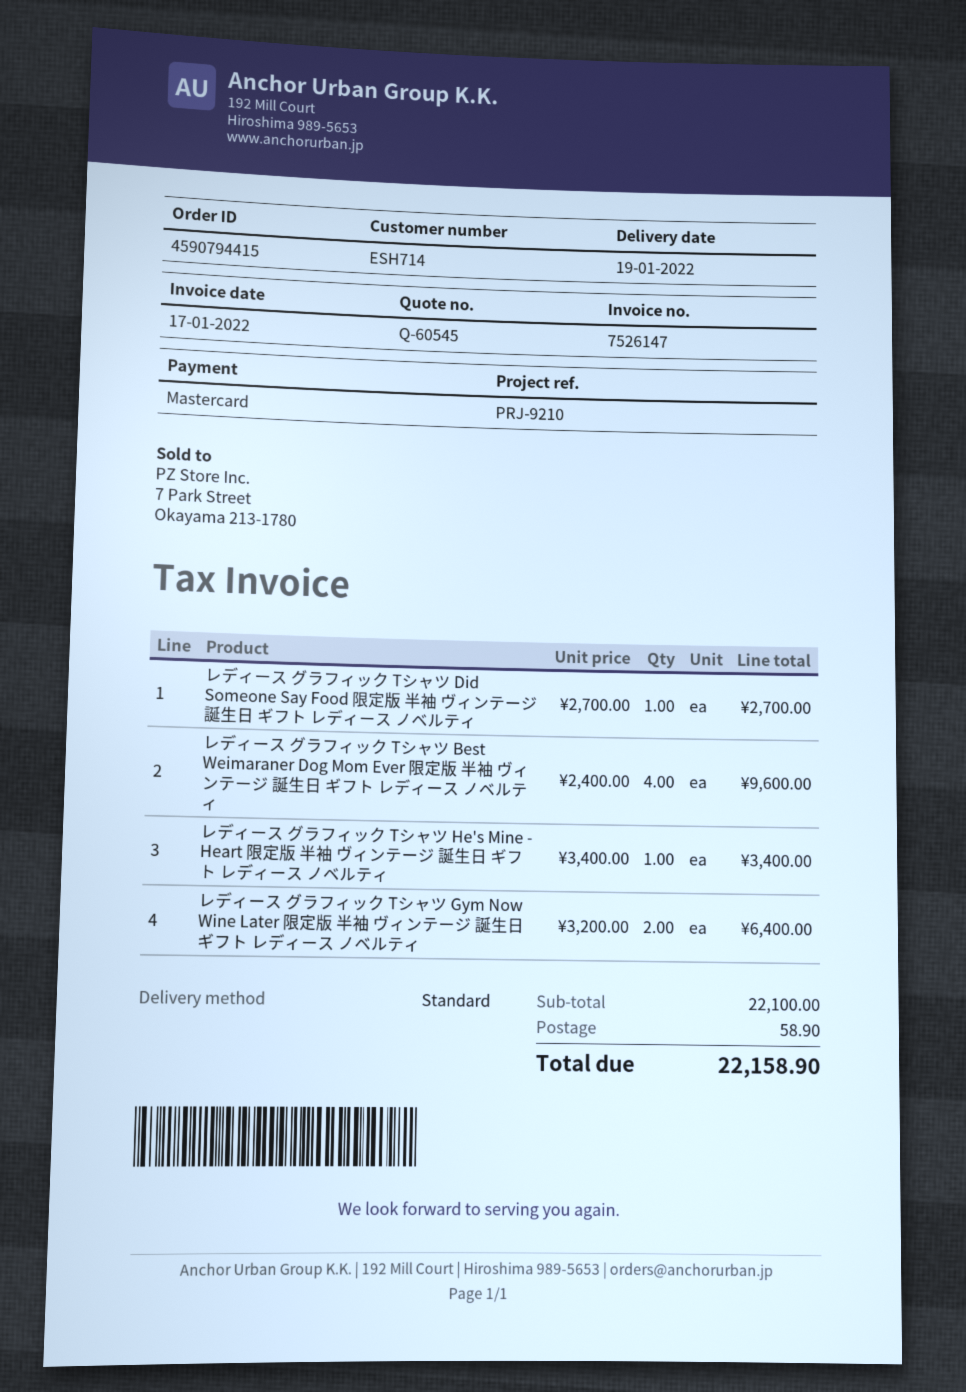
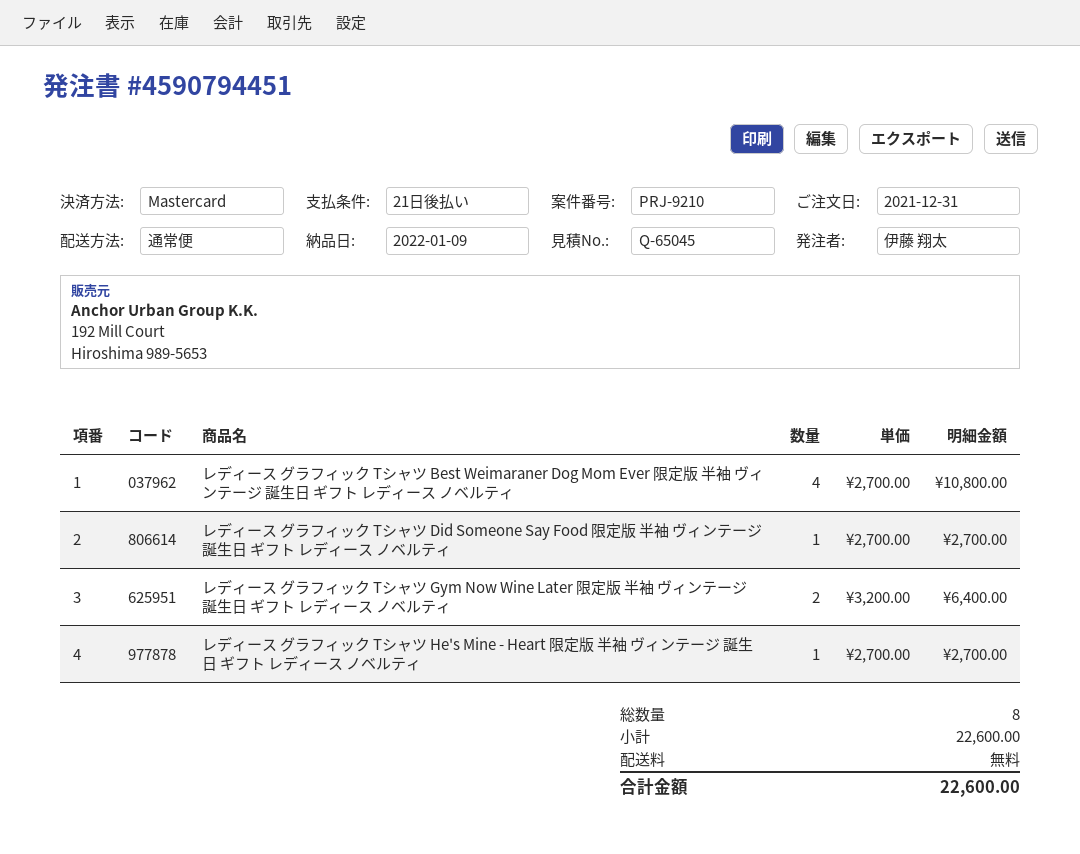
quote number: Q-60545 -> Q-65045
order number: 4590794415 -> 4590794451
delivery date: 2022-01-19 -> 2022-01-09
レディース グラフィック Tシャツ Best Weimaraner Dog Mom Ever 限定版 半袖 ヴィンテージ 誕生日 ギフト レディース ノベルティ: 4 x 2400.00 = 9600.00 -> 4 x 2700.00 = 10800.00
レディース グラフィック Tシャツ He's Mine - Heart 限定版 半袖 ヴィンテージ 誕生日 ギフト レディース ノベルティ: 1 x 3400.00 = 3400.00 -> 1 x 2700.00 = 2700.00
subtotal: 22100.00 -> 22600.00
shipping: 58.90 -> 0.00
total: 22158.90 -> 22600.00

